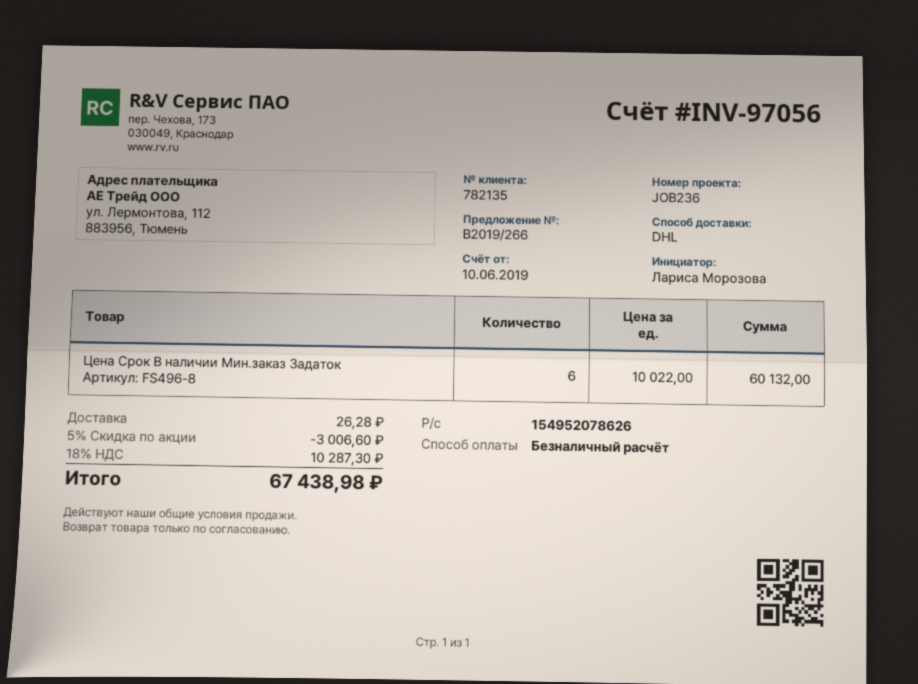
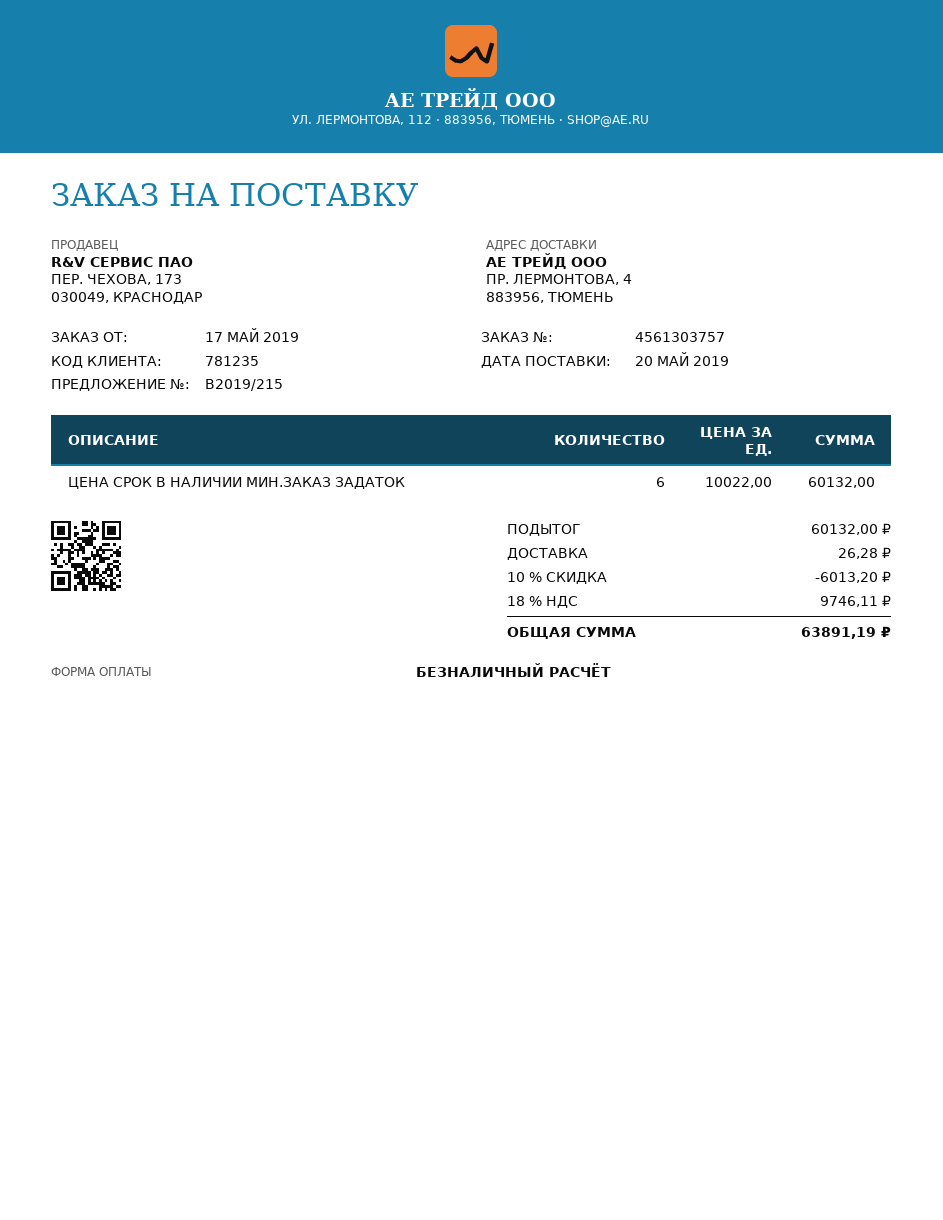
quote number: B2019/266 -> B2019/215
customer number: 782135 -> 781235
discount: 5% = 3006.60 -> 10% = 6013.20
tax: 18% = 10287.30 -> 18% = 9746.11
total: 67438.98 -> 63891.19

